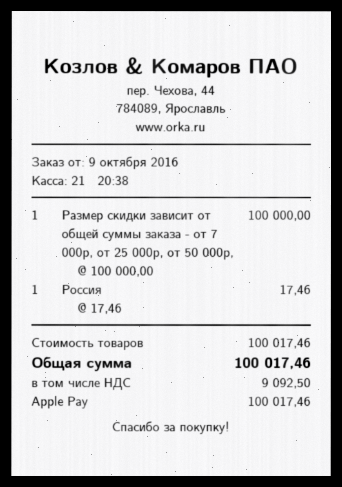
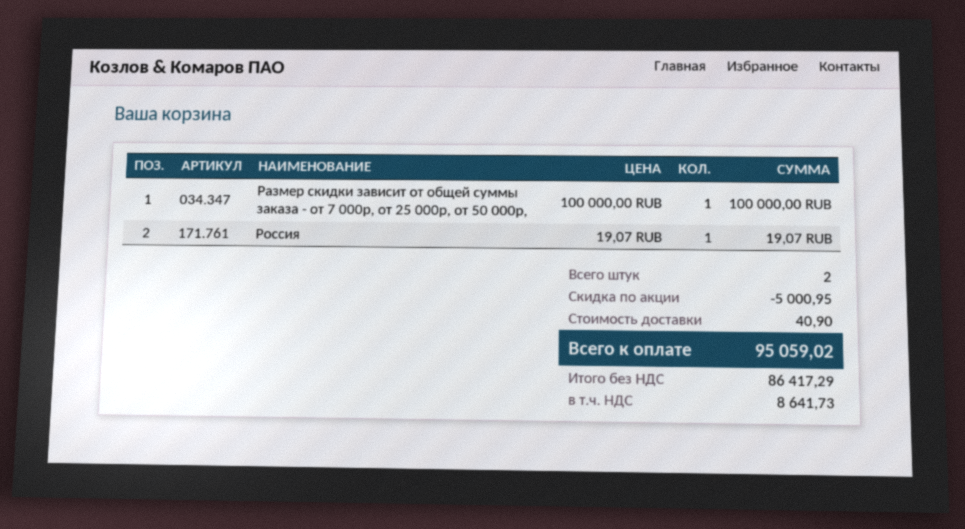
Россия: 1 x 17.46 = 17.46 -> 1 x 19.07 = 19.07
discount: none -> 5000.95
shipping: none -> 40.90
tax: 9092.50 -> 8641.73
total: 100017.46 -> 95059.02

